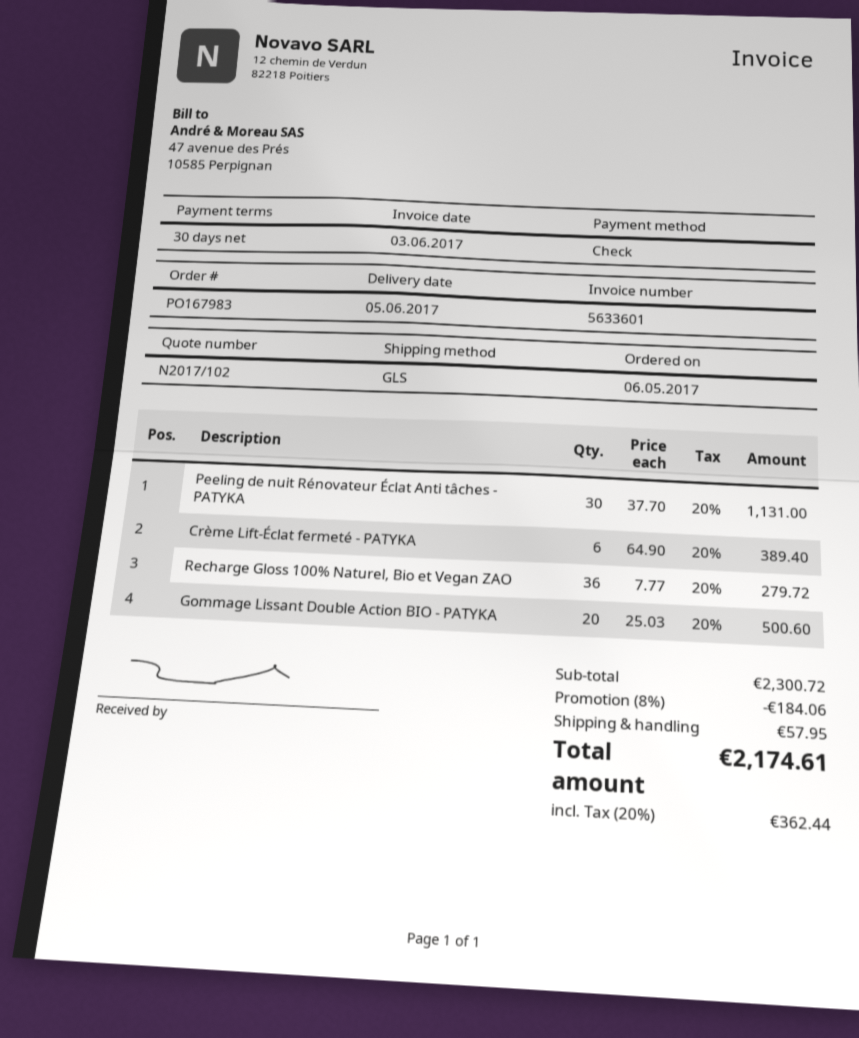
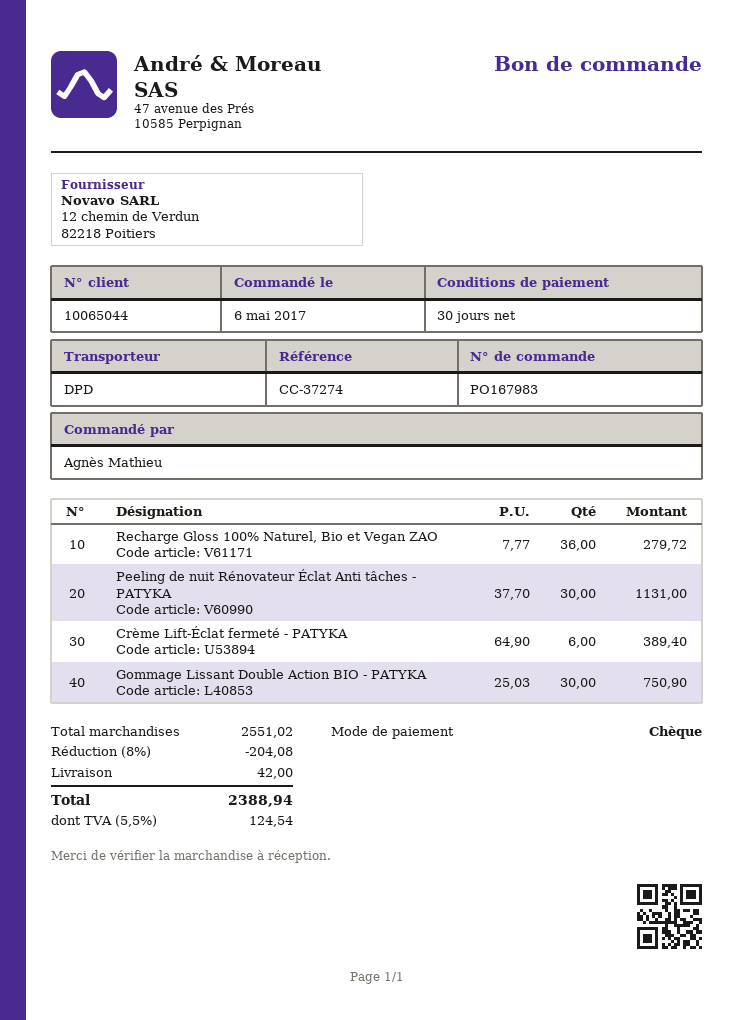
shipping method: GLS -> DPD
Gommage Lissant Double Action BIO - PATYKA: 20 x 25.03 = 500.60 -> 30 x 25.03 = 750.90
subtotal: 2300.72 -> 2551.02
discount: 8% = 184.06 -> 8% = 204.08
shipping: 57.95 -> 42.00
tax: 20% = 362.44 -> 5.5% = 124.54
total: 2174.61 -> 2388.94

